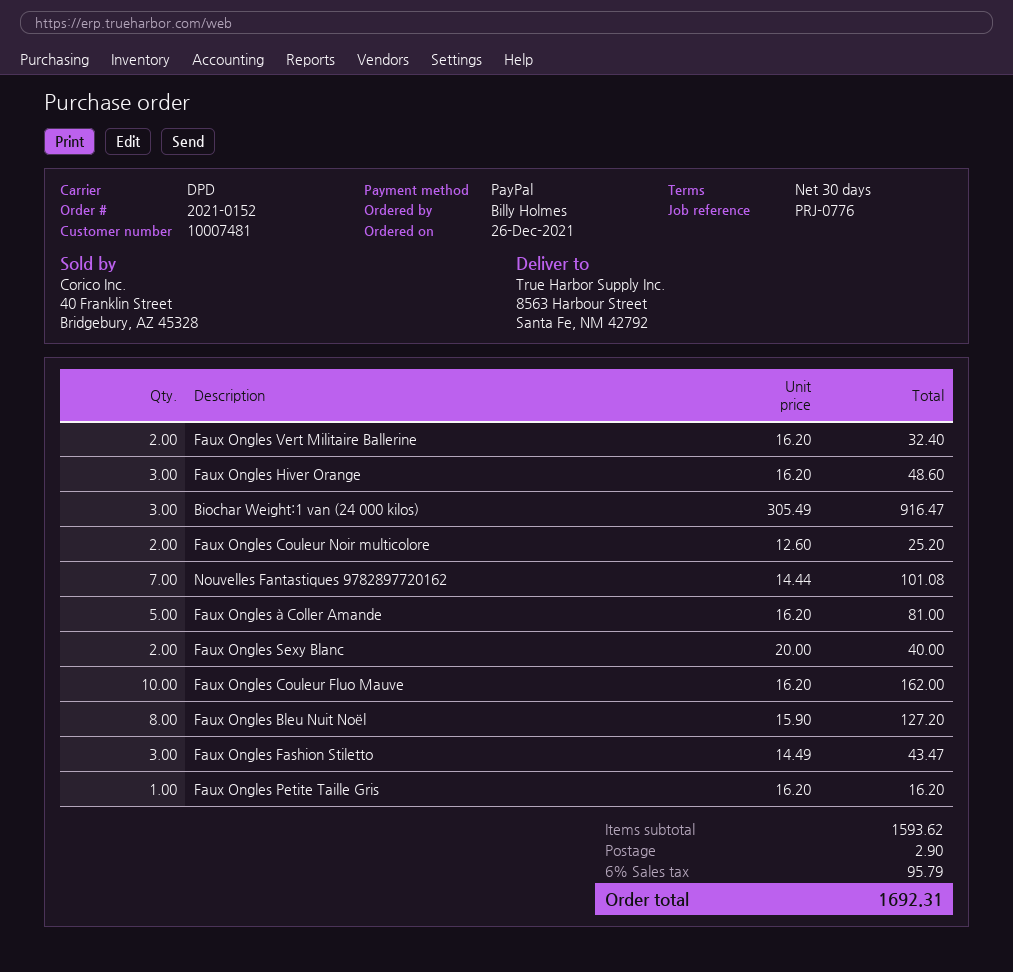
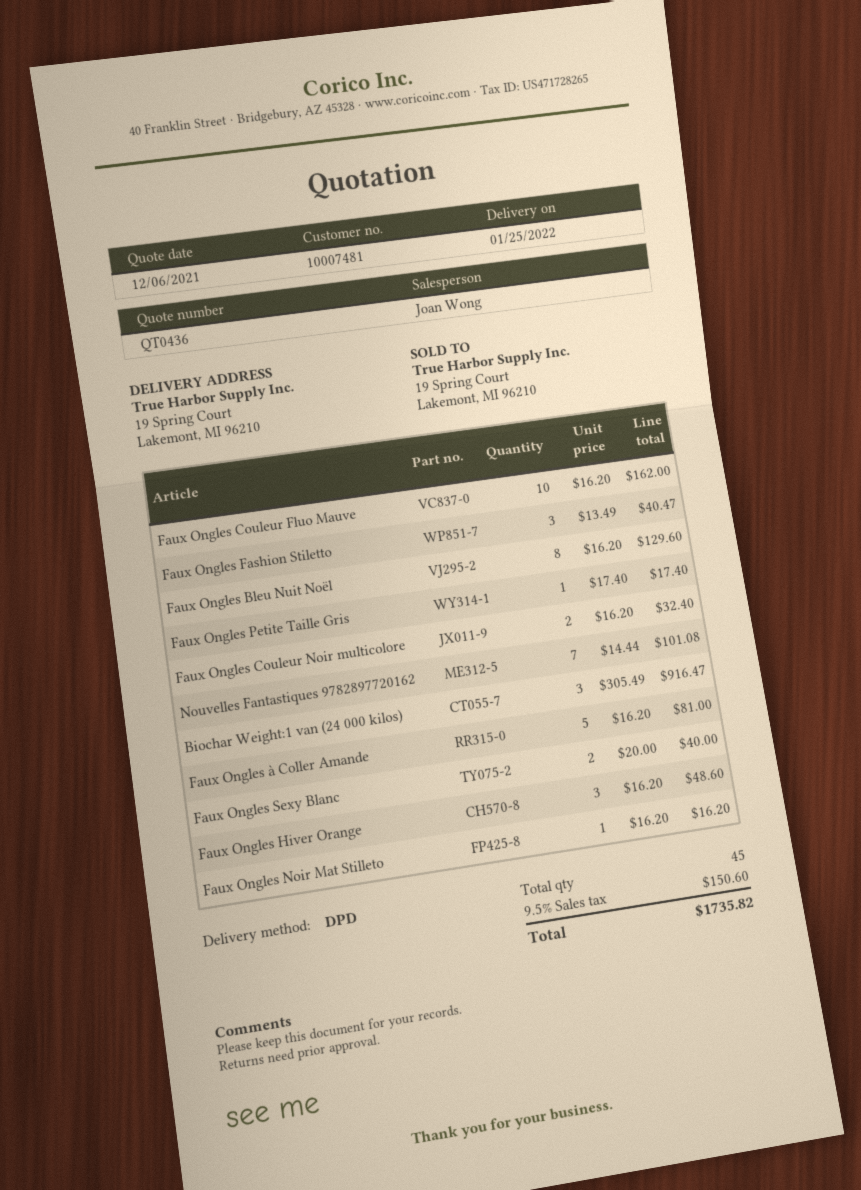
ship to: 8563 Harbour Street, Santa Fe, NM 42792 -> 19 Spring Court, Lakemont, MI 96210
Faux Ongles Vert Militaire Ballerine: 2 x 16.20 = 32.40 -> none
Faux Ongles Couleur Noir multicolore: 2 x 12.60 = 25.20 -> 2 x 16.20 = 32.40
Faux Ongles Bleu Nuit Noël: 8 x 15.90 = 127.20 -> 8 x 16.20 = 129.60
Faux Ongles Fashion Stiletto: 3 x 14.49 = 43.47 -> 3 x 13.49 = 40.47
Faux Ongles Petite Taille Gris: 1 x 16.20 = 16.20 -> 1 x 17.40 = 17.40
Faux Ongles Noir Mat Stilleto: none -> 1 x 16.20 = 16.20
shipping: 2.90 -> none
tax: 6% = 95.79 -> 9.5% = 150.60
total: 1692.31 -> 1735.82

